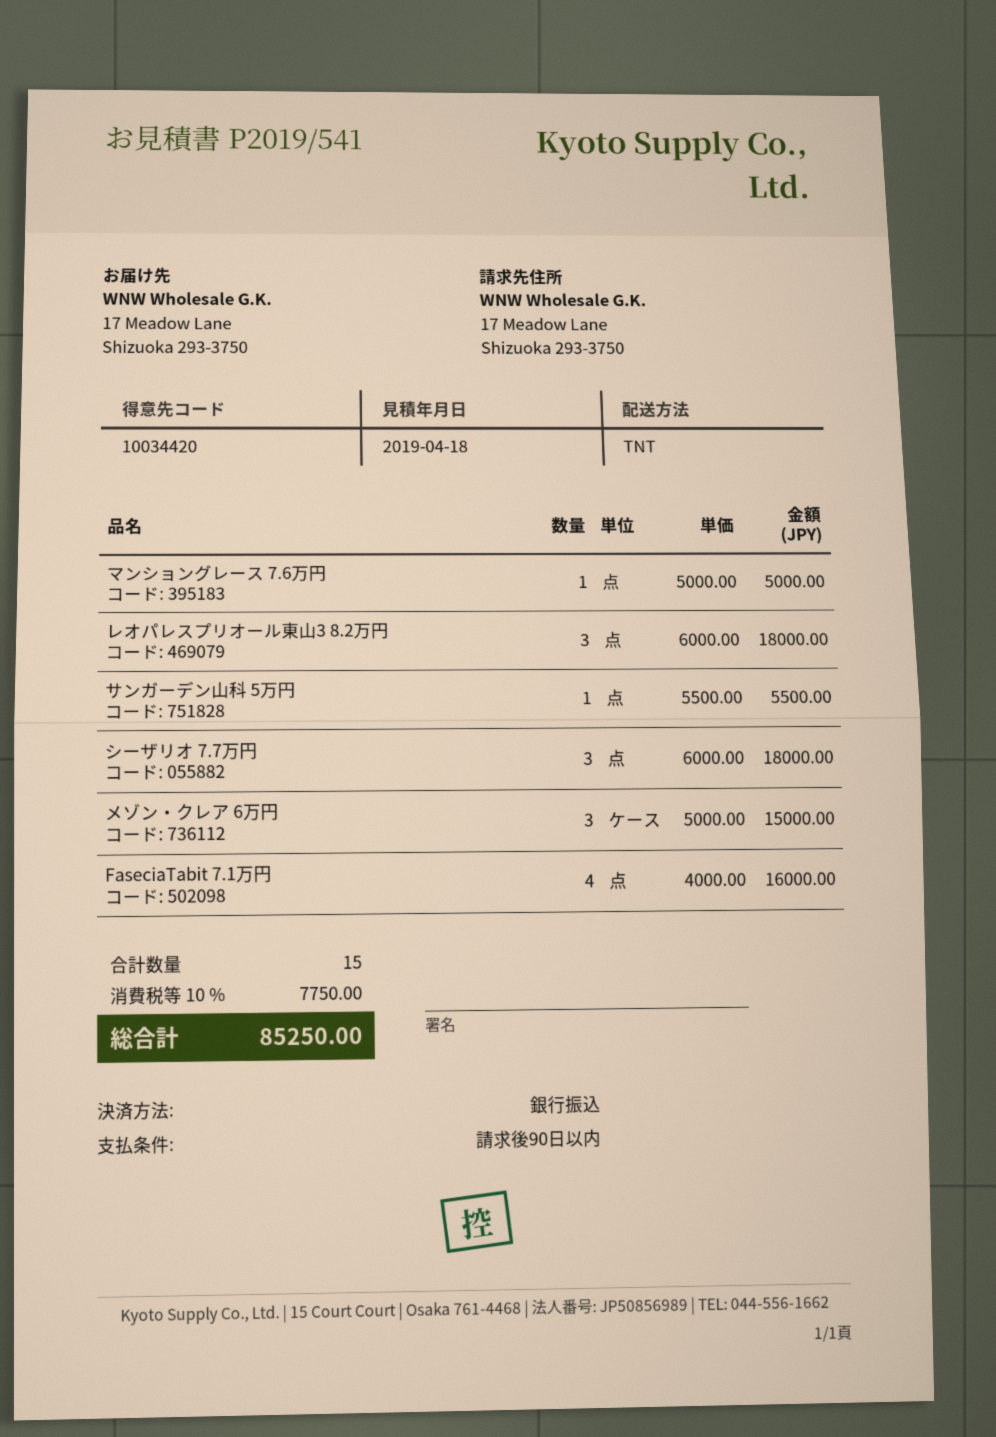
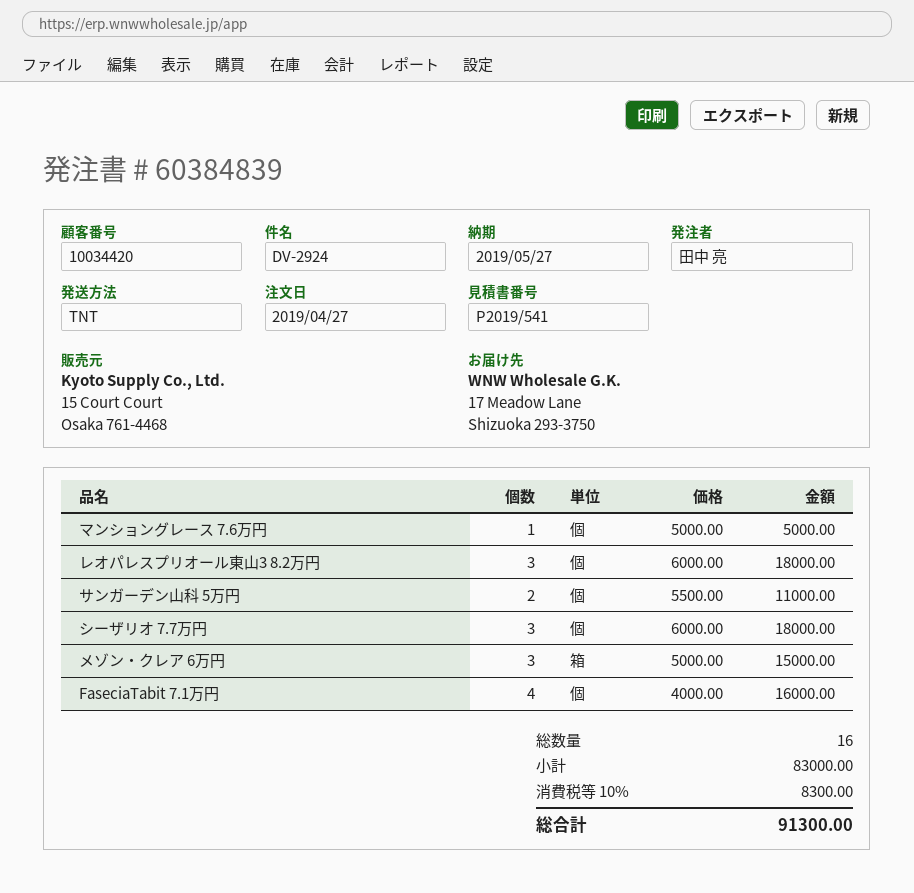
サンガーデン山科 5万円: 1 x 5500.00 = 5500.00 -> 2 x 5500.00 = 11000.00
total quantity: 15 -> 16
tax: 10% = 7750.00 -> 10% = 8300.00
total: 85250.00 -> 91300.00

